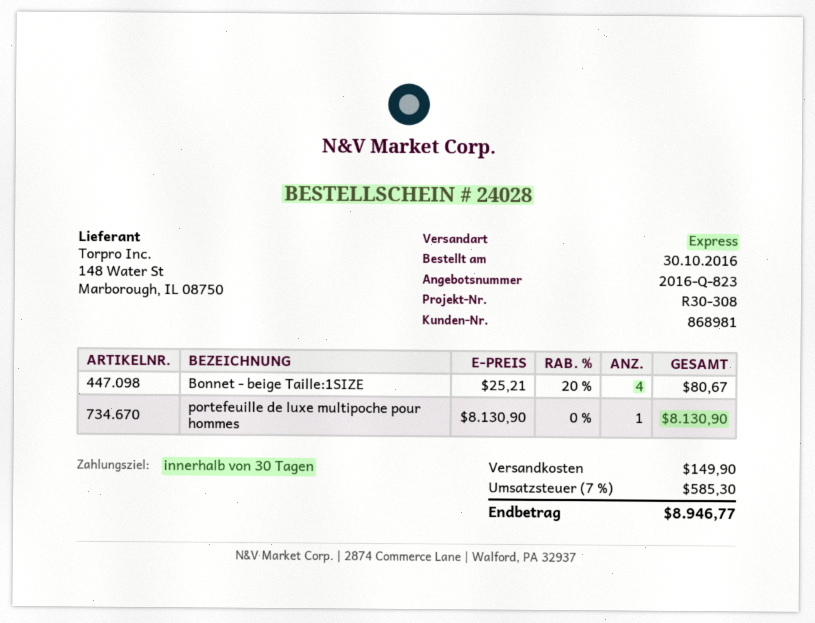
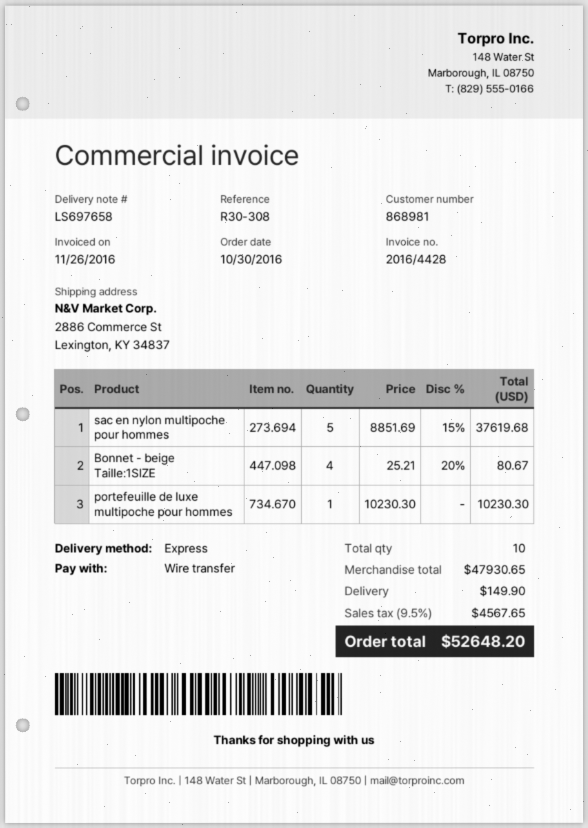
portefeuille de luxe multipoche pour hommes: 1 x 8130.90 = 8130.90 -> 1 x 10230.30 = 10230.30
sac en nylon multipoche pour hommes: none -> 5 x 8851.69 - 15% = 37619.68
tax: 7% = 585.30 -> 9.5% = 4567.65
total: 8946.77 -> 52648.20

